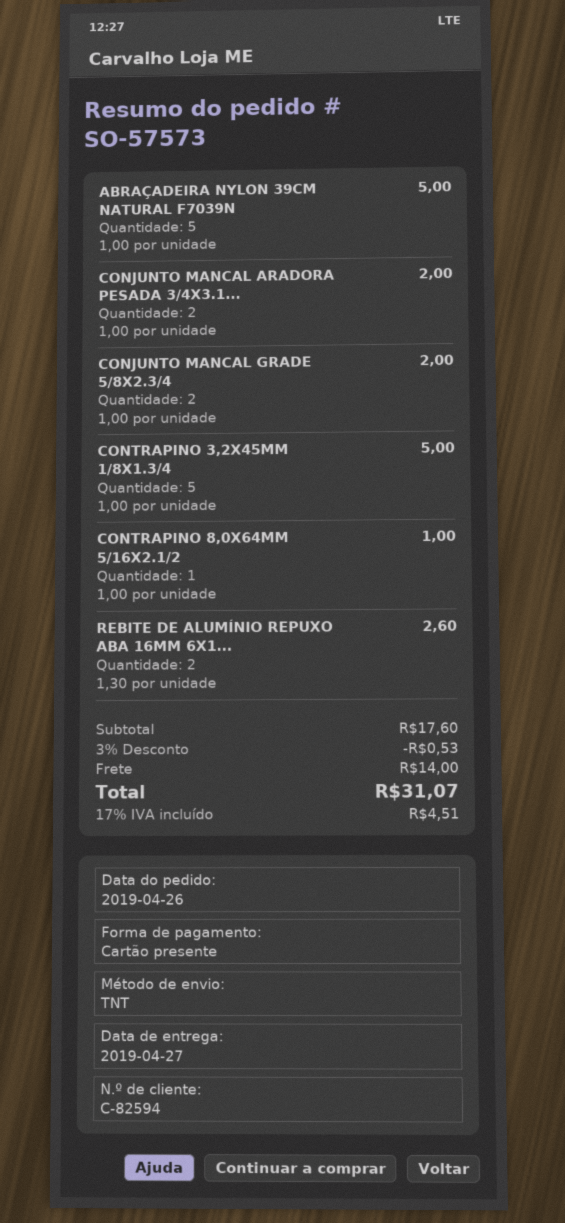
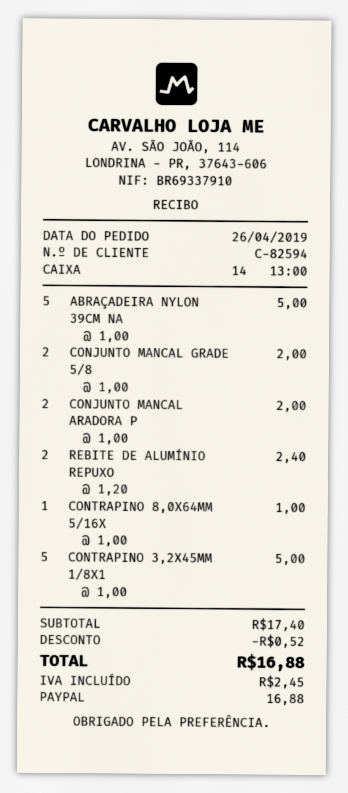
payment method: gift card -> PayPal
REBITE DE ALUMÍNIO REPUXO ABA 16MM 6X1...: 2 x 1.30 = 2.60 -> 2 x 1.20 = 2.40
subtotal: 17.60 -> 17.40
discount: 0.53 -> 0.52
shipping: 14.00 -> none
tax: 4.51 -> 2.45
total: 31.07 -> 16.88

